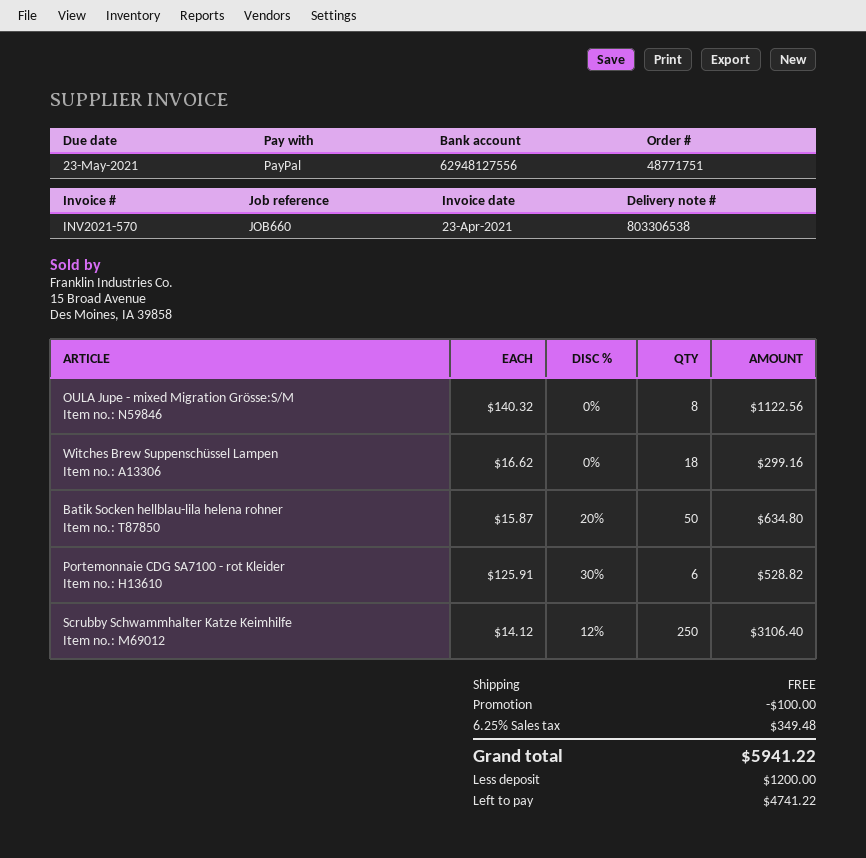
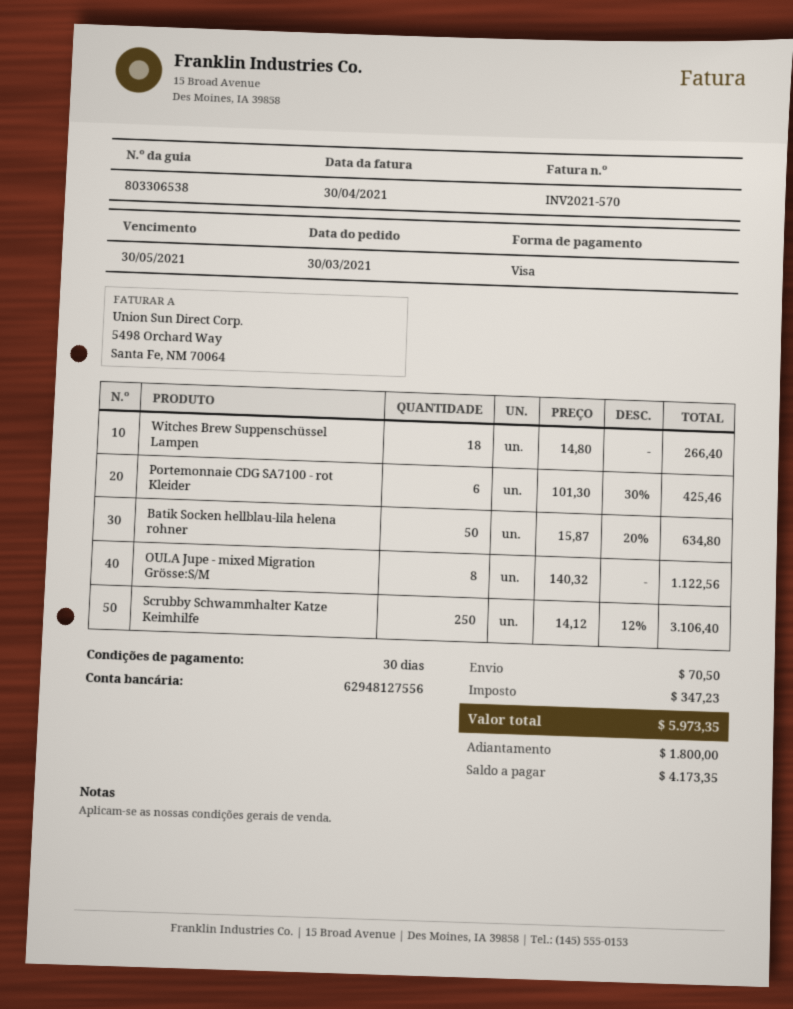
invoice date: 2021-04-23 -> 2021-04-30
due date: 2021-05-23 -> 2021-05-30
payment method: PayPal -> Visa
Witches Brew Suppenschüssel Lampen: 18 x 16.62 = 299.16 -> 18 x 14.80 = 266.40
Portemonnaie CDG SA7100 - rot Kleider: 6 x 125.91 - 30% = 528.82 -> 6 x 101.30 - 30% = 425.46
discount: 100.00 -> none
shipping: 0.00 -> 70.50
tax: 349.48 -> 347.23
total: 5941.22 -> 5973.35
deposit: 1200.00 -> 1800.00
balance: 4741.22 -> 4173.35

